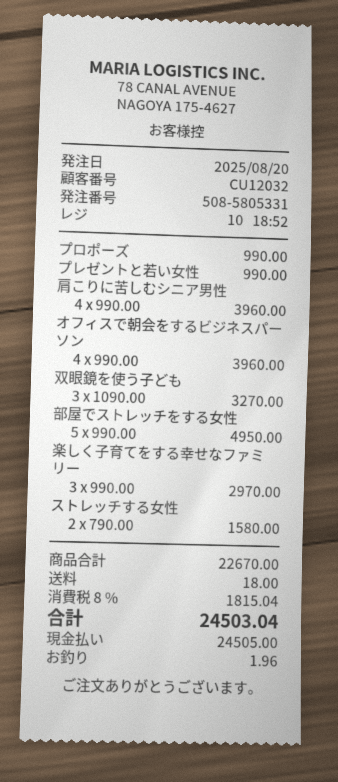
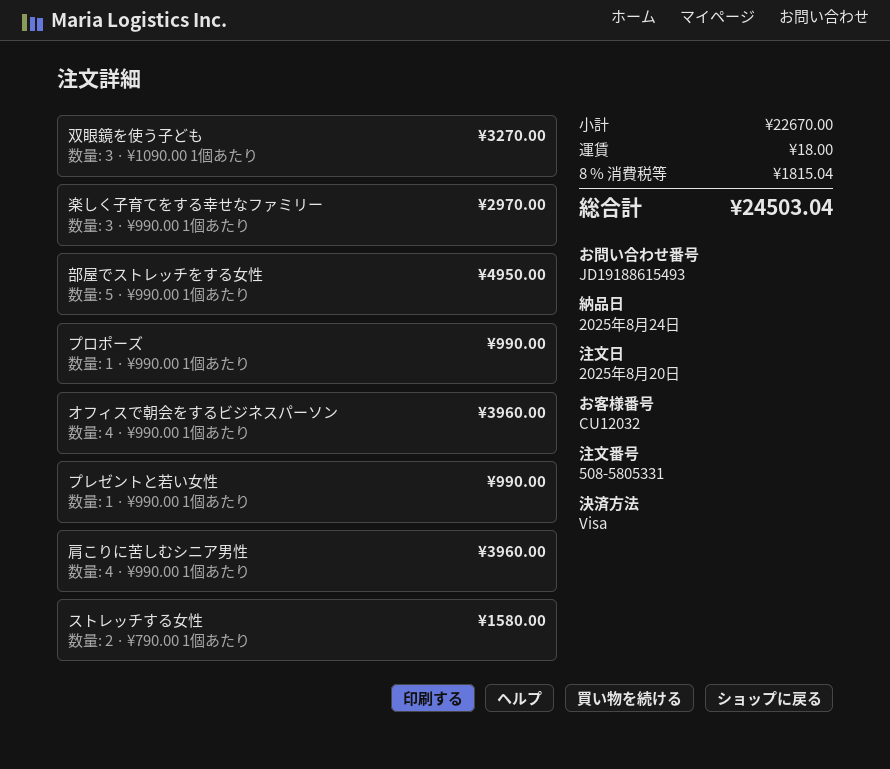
payment method: cash -> Visa

